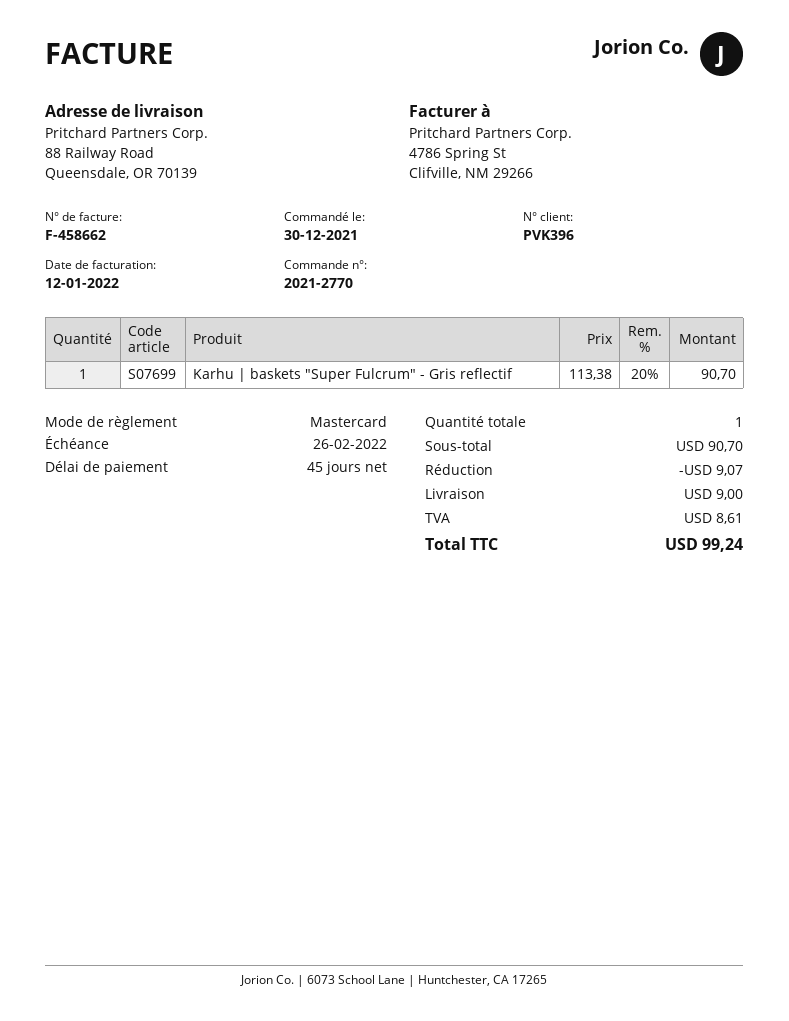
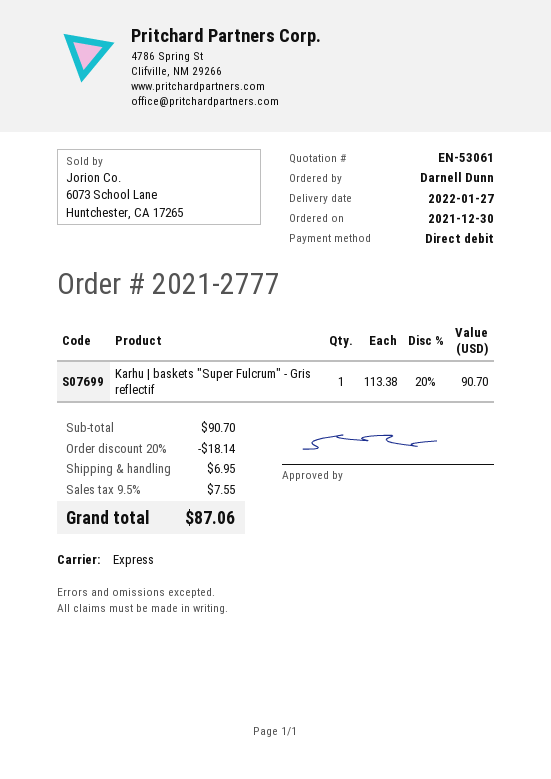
order number: 2021-2770 -> 2021-2777
payment method: Mastercard -> direct debit
discount: 9.07 -> 18.14
shipping: 9.00 -> 6.95
tax: 8.61 -> 7.55
total: 99.24 -> 87.06

